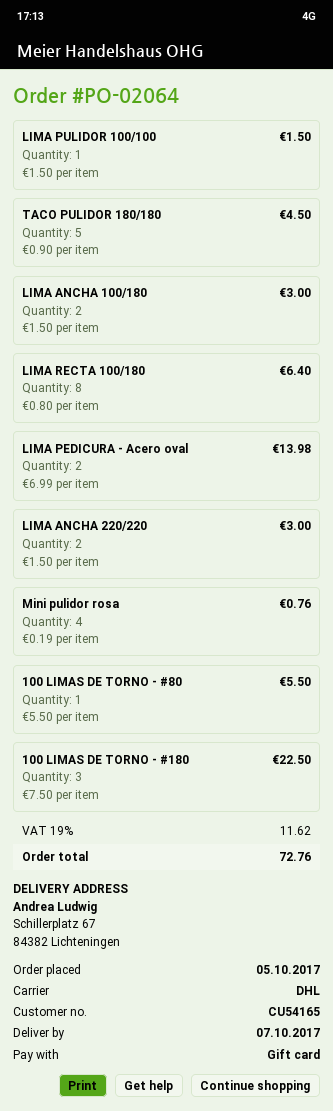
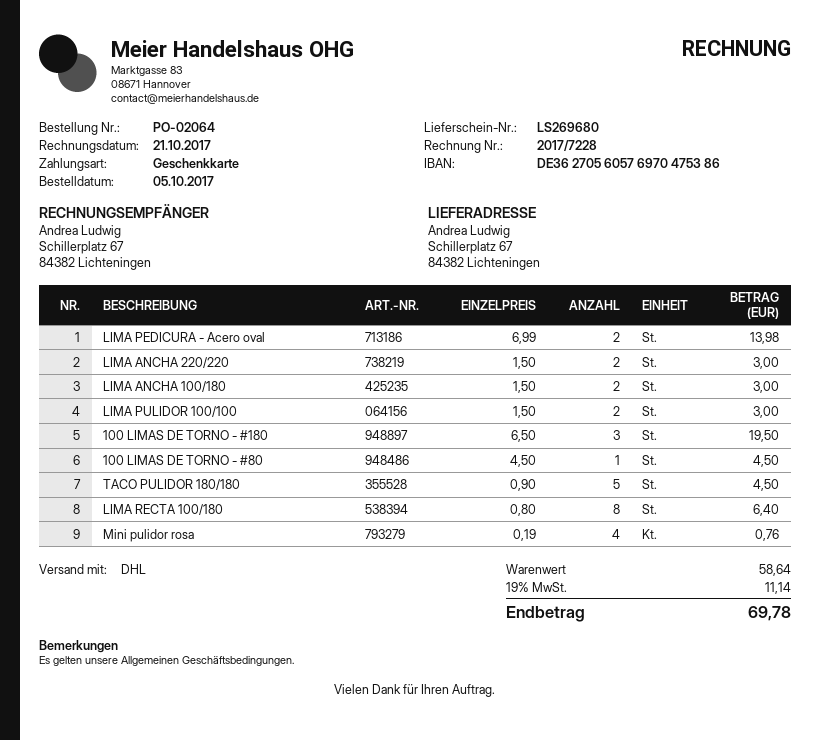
LIMA PULIDOR 100/100: 1 x 1.50 = 1.50 -> 2 x 1.50 = 3.00
100 LIMAS DE TORNO - #80: 1 x 5.50 = 5.50 -> 1 x 4.50 = 4.50
100 LIMAS DE TORNO - #180: 3 x 7.50 = 22.50 -> 3 x 6.50 = 19.50
tax: 19% = 11.62 -> 19% = 11.14
total: 72.76 -> 69.78

